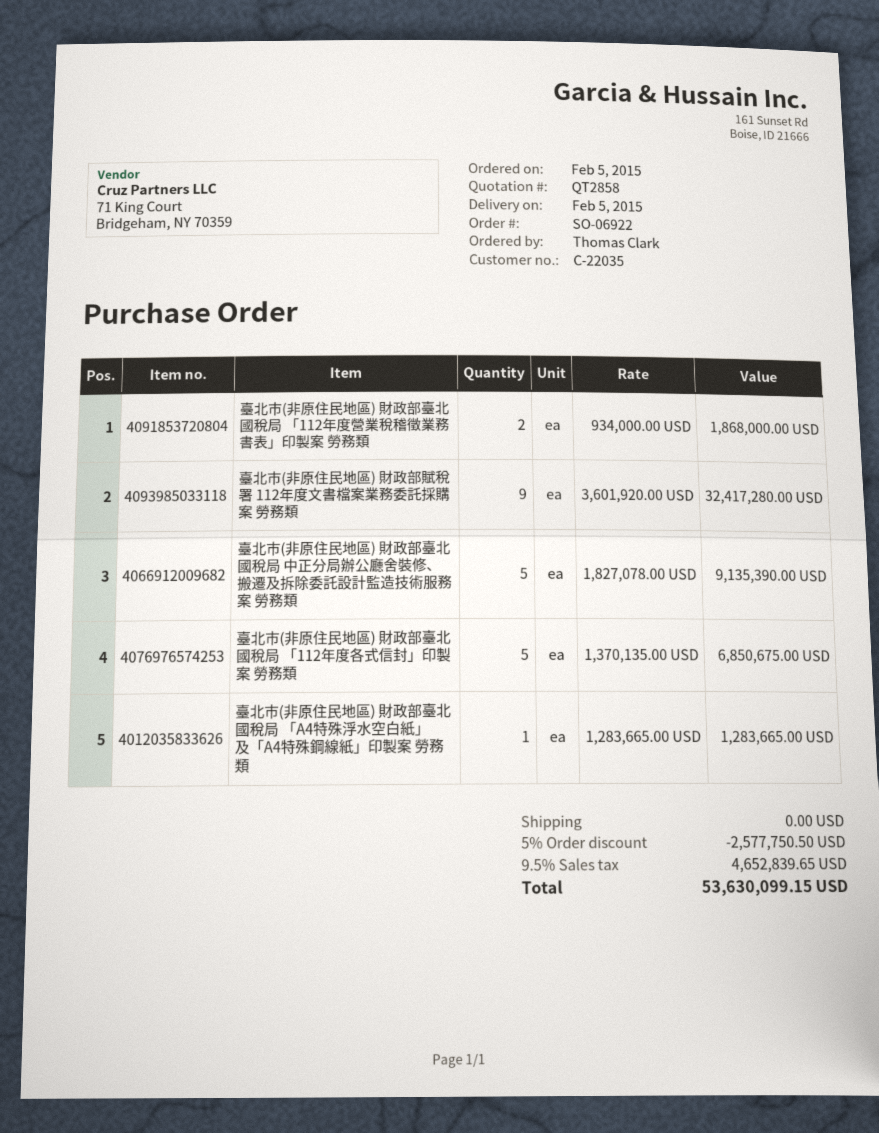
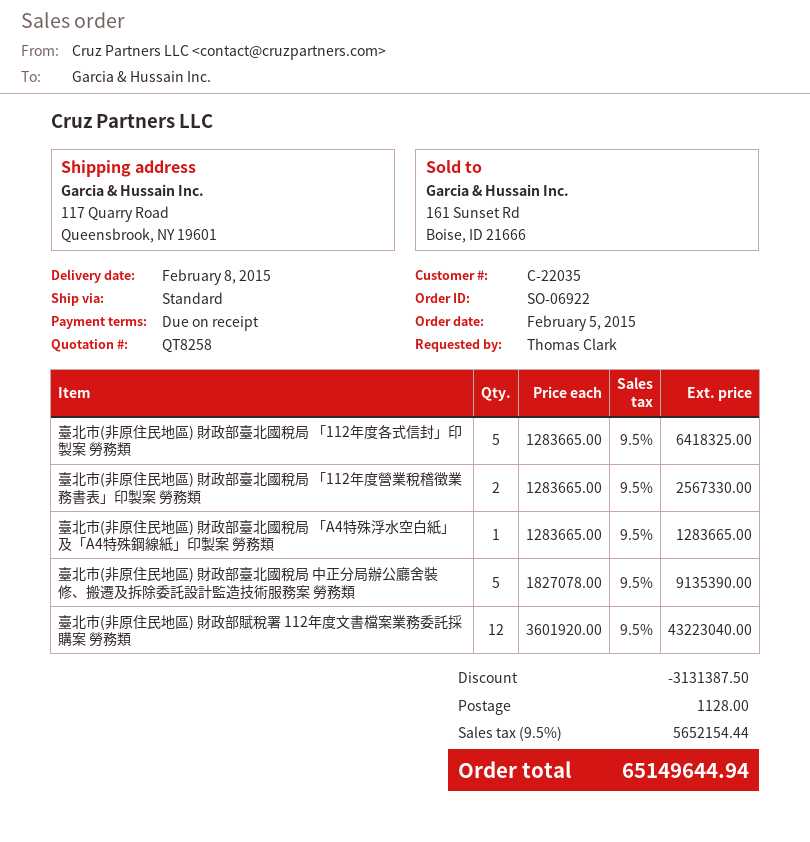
quote number: QT2858 -> QT8258
delivery date: 2015-02-05 -> 2015-02-08
臺北市(非原住民地區) 財政部臺北國稅局 「112年度營業稅稽徵業務書表」印製案 勞務類: 2 x 934000.00 = 1868000.00 -> 2 x 1283665.00 = 2567330.00
臺北市(非原住民地區) 財政部賦稅署 112年度文書檔案業務委託採購案 勞務類: 9 x 3601920.00 = 32417280.00 -> 12 x 3601920.00 = 43223040.00
臺北市(非原住民地區) 財政部臺北國稅局 「112年度各式信封」印製案 勞務類: 5 x 1370135.00 = 6850675.00 -> 5 x 1283665.00 = 6418325.00
discount: 2577750.50 -> 3131387.50
shipping: 0.00 -> 1128.00
tax: 9.5% = 4652839.65 -> 9.5% = 5652154.44
total: 53630099.15 -> 65149644.94

